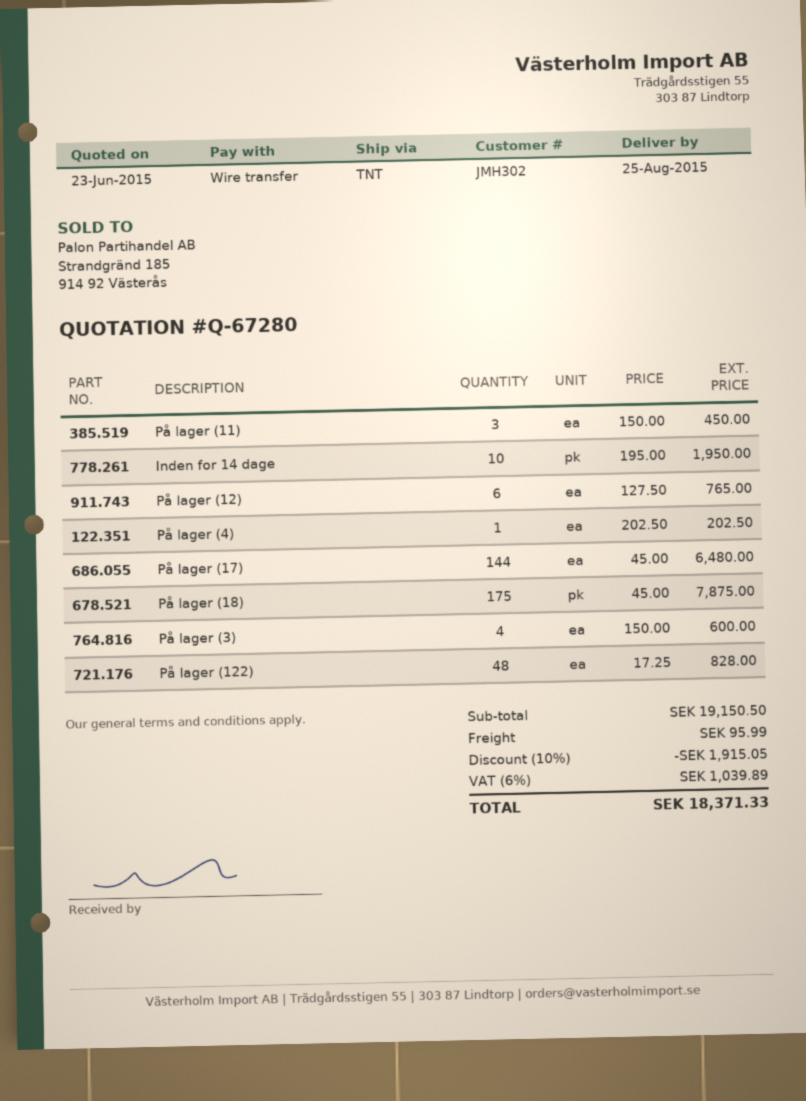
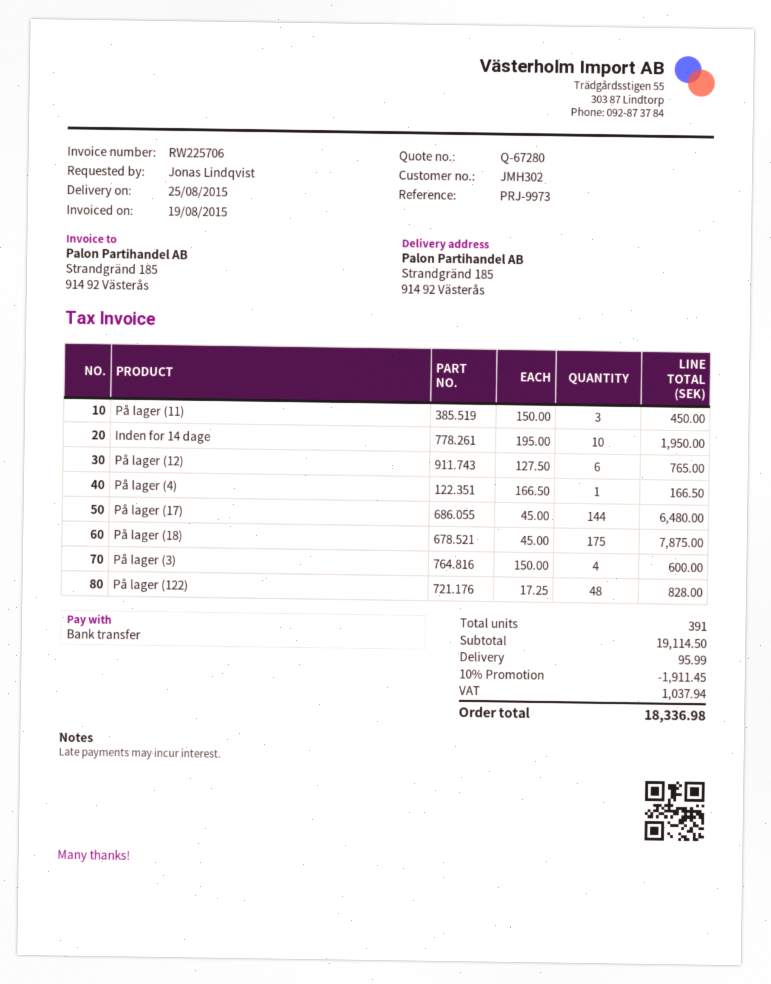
På lager (4): 1 x 202.50 = 202.50 -> 1 x 166.50 = 166.50
subtotal: 19150.50 -> 19114.50
discount: 10% = 1915.05 -> 10% = 1911.45
tax: 1039.89 -> 1037.94
total: 18371.33 -> 18336.98

